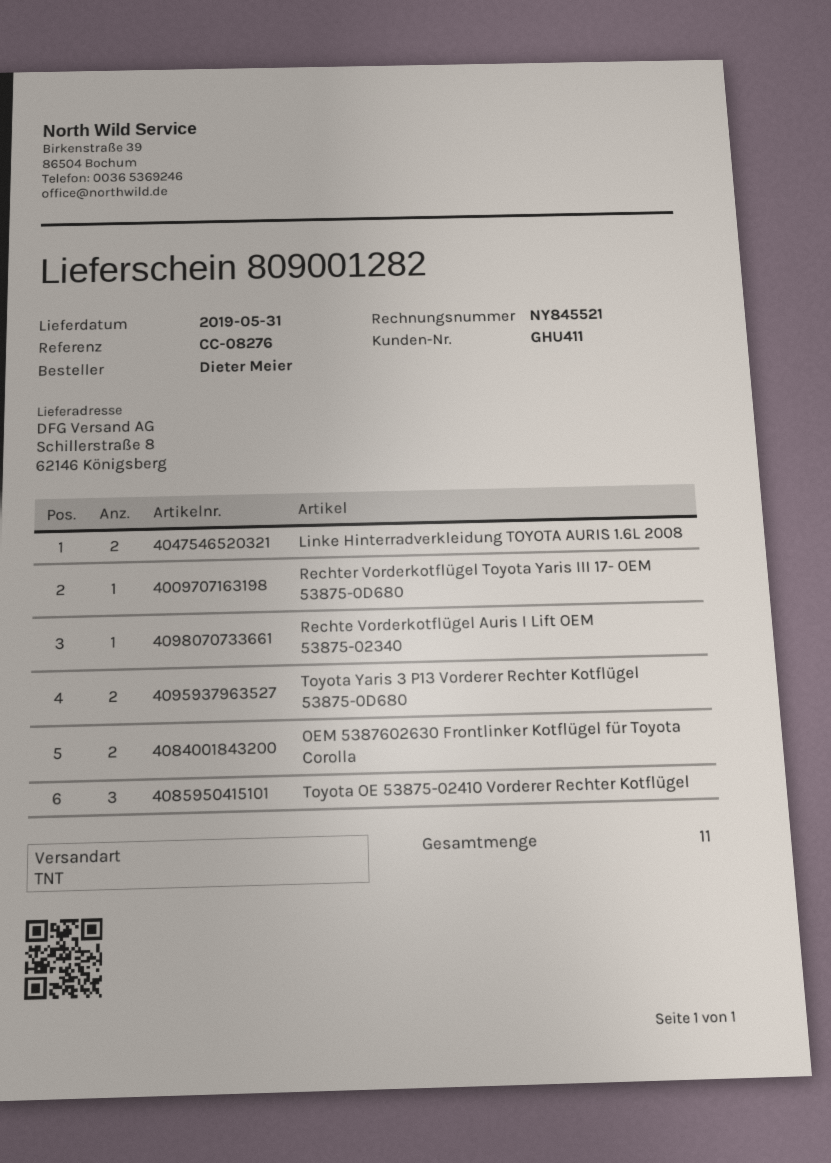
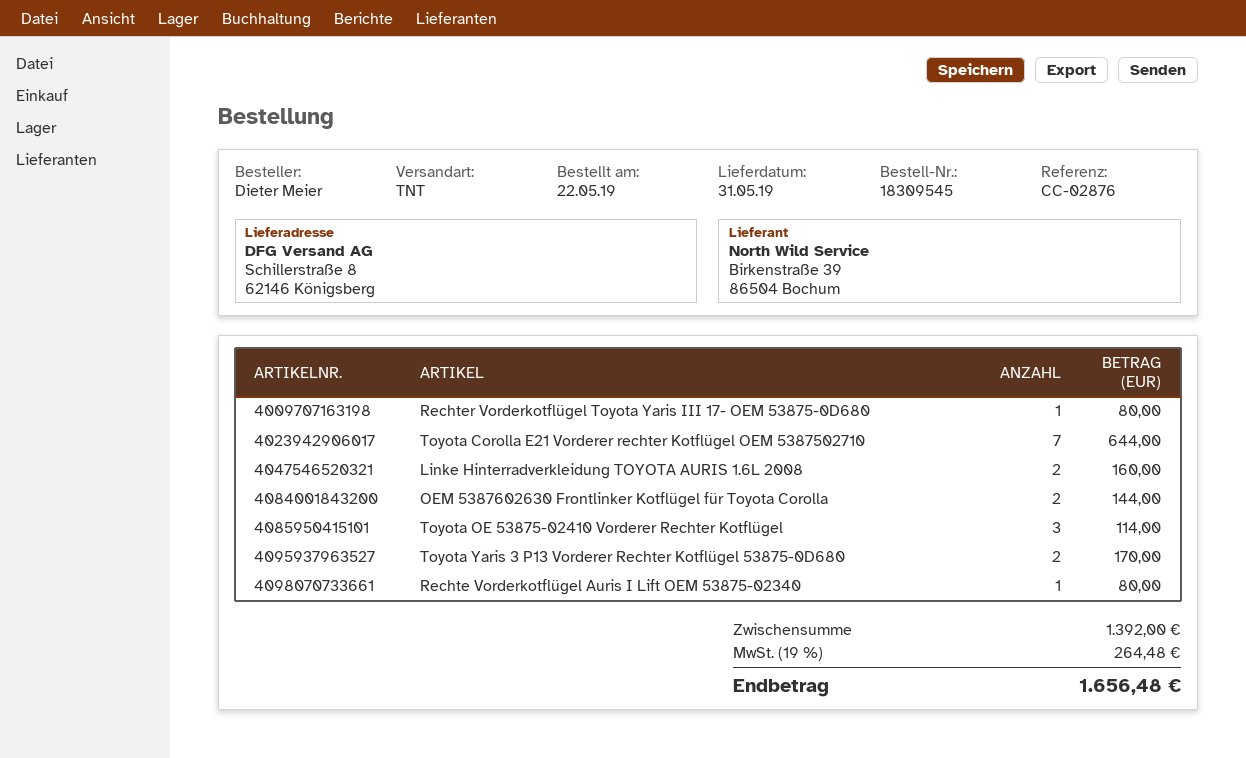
reference: CC-08276 -> CC-02876
Toyota Corolla E21 Vorderer rechter Kotflügel OEM 5387502710: none -> 7

